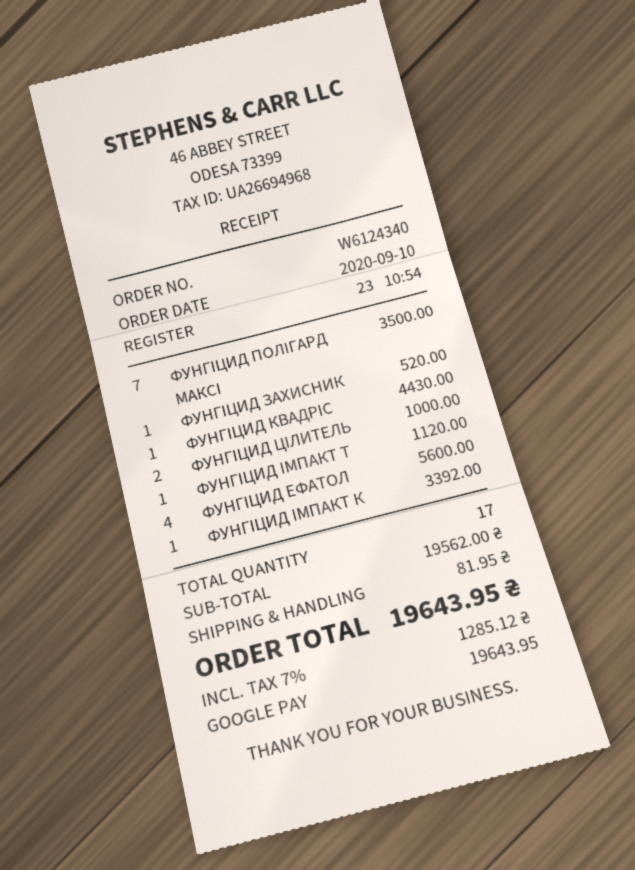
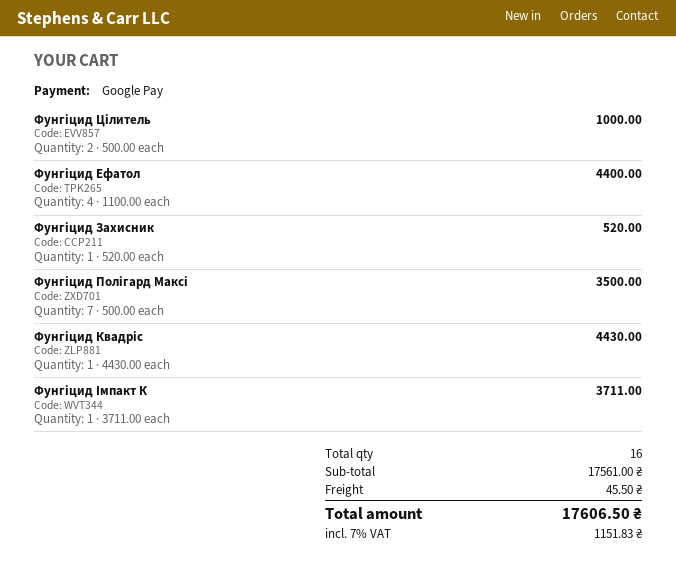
ФУНГІЦИД ІМПАКТ Т: 1 for 1120.00 -> none
ФУНГІЦИД ЕФАТОЛ: 4 for 5600.00 -> 4 for 4400.00
ФУНГІЦИД ІМПАКТ К: 1 for 3392.00 -> 1 for 3711.00
total quantity: 17 -> 16
subtotal: 19562.00 -> 17561.00
shipping: 81.95 -> 45.50
tax: 7% = 1285.12 -> 7% = 1151.83
total: 19643.95 -> 17606.50

